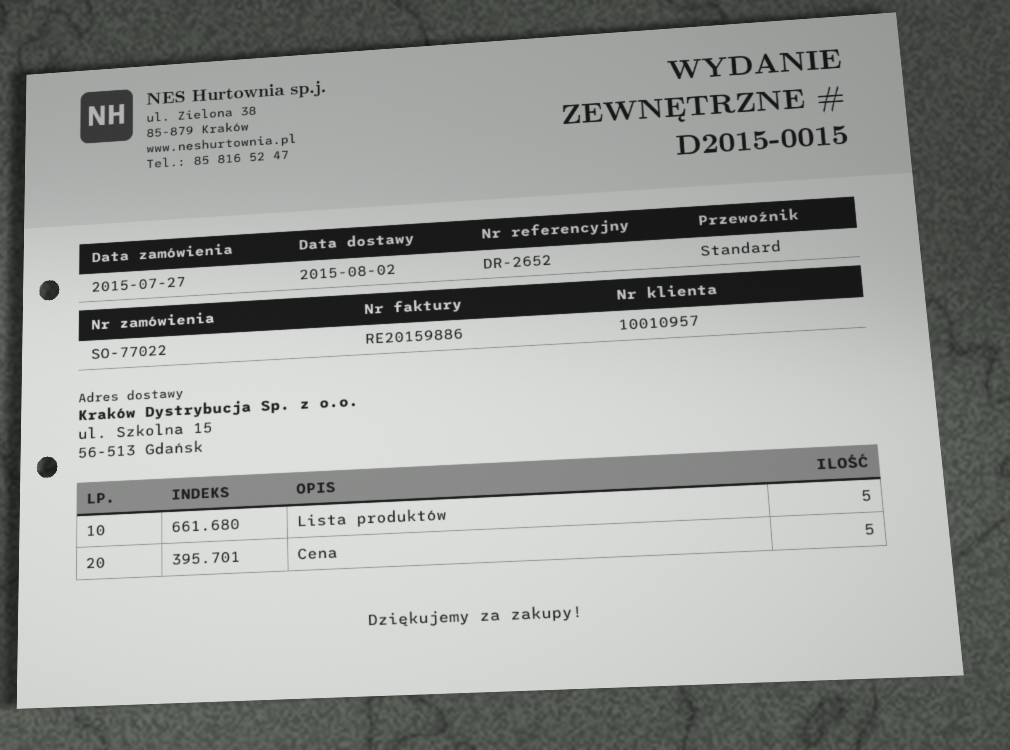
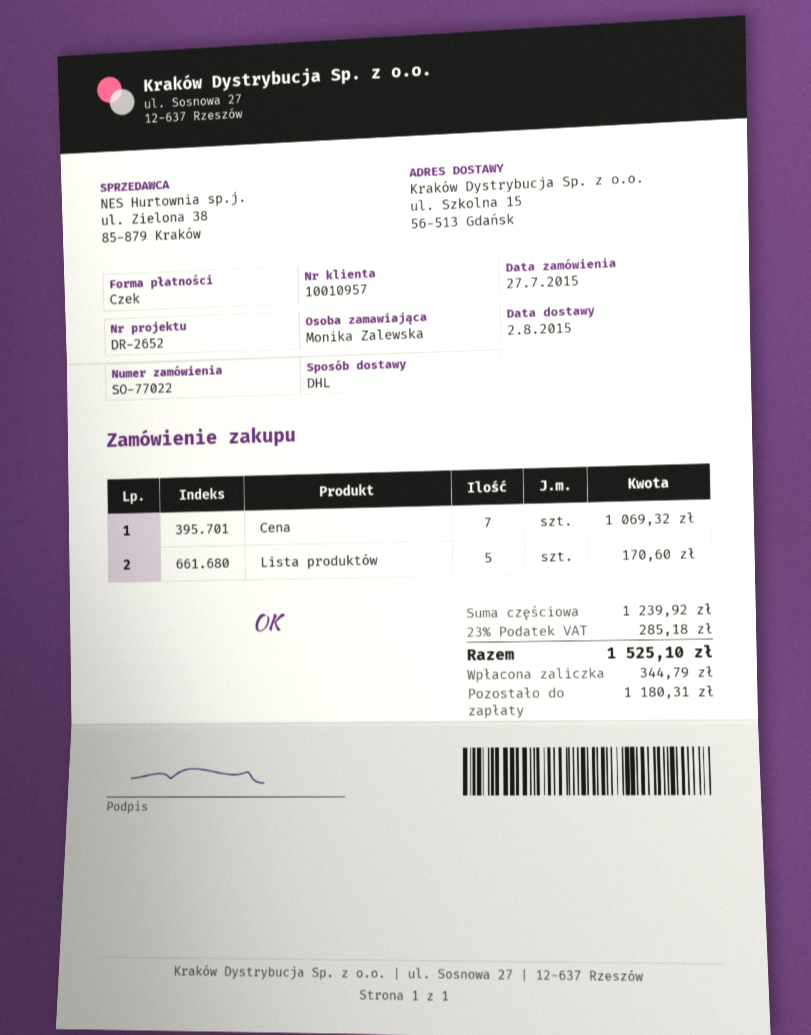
shipping method: standard -> DHL
Cena: 5 -> 7

